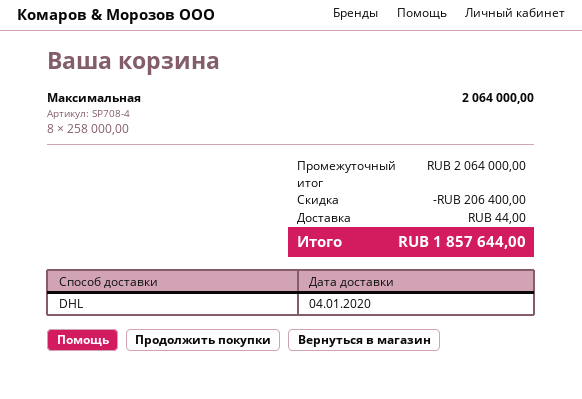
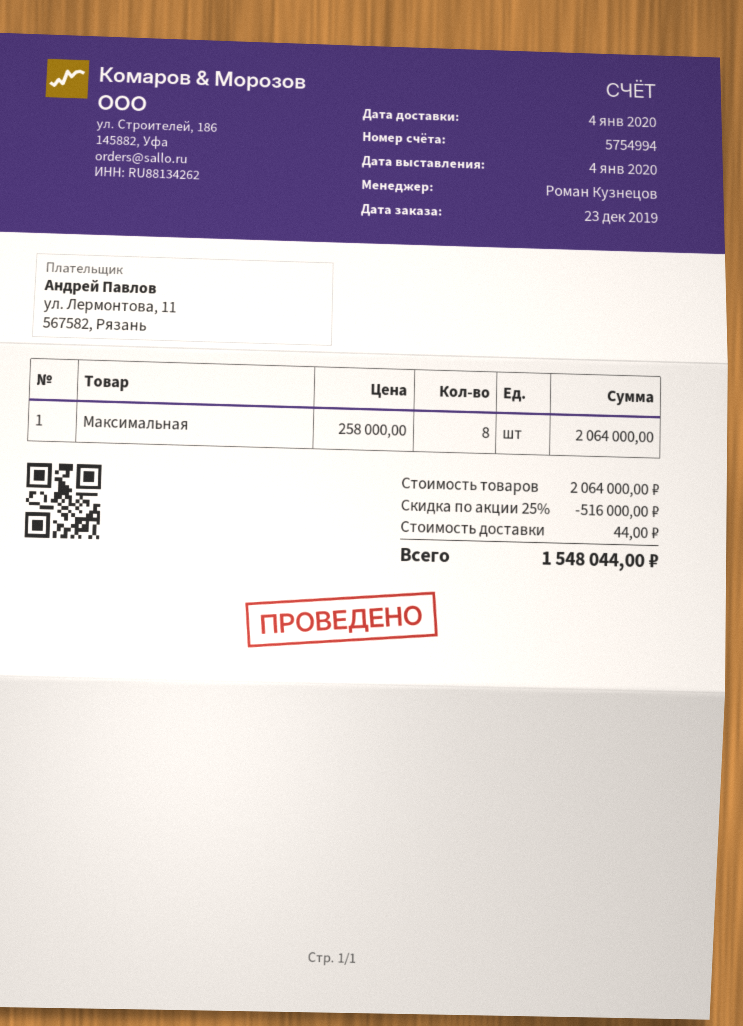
discount: 206400.00 -> 516000.00
total: 1857644.00 -> 1548044.00

